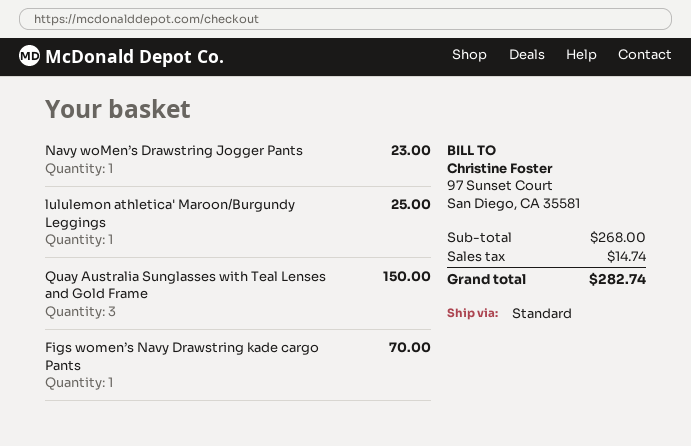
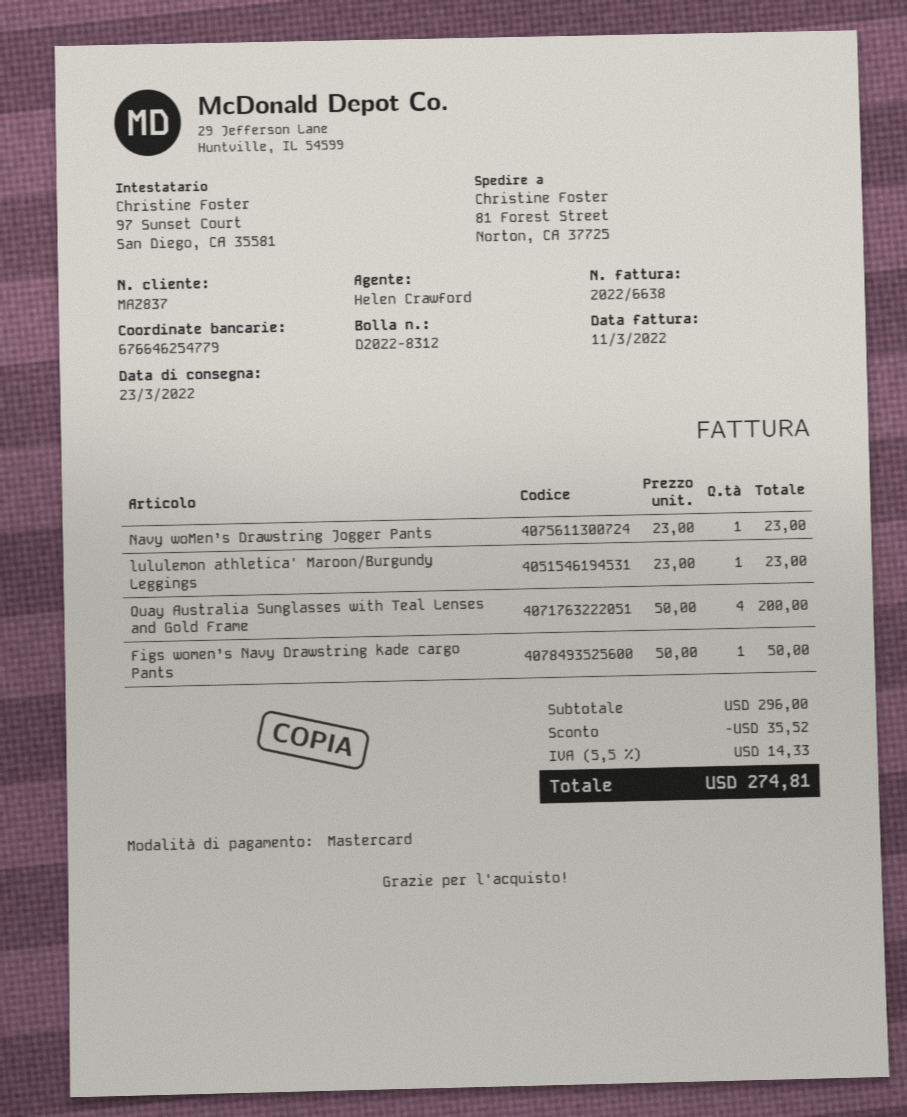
lululemon athletica' Maroon/Burgundy Leggings: 1 for 25.00 -> 1 for 23.00
Quay Australia Sunglasses with Teal Lenses and Gold Frame: 3 for 150.00 -> 4 for 200.00
Figs women’s Navy Drawstring kade cargo Pants: 1 for 70.00 -> 1 for 50.00
subtotal: 268.00 -> 296.00
discount: none -> 35.52
tax: 14.74 -> 14.33
total: 282.74 -> 274.81

